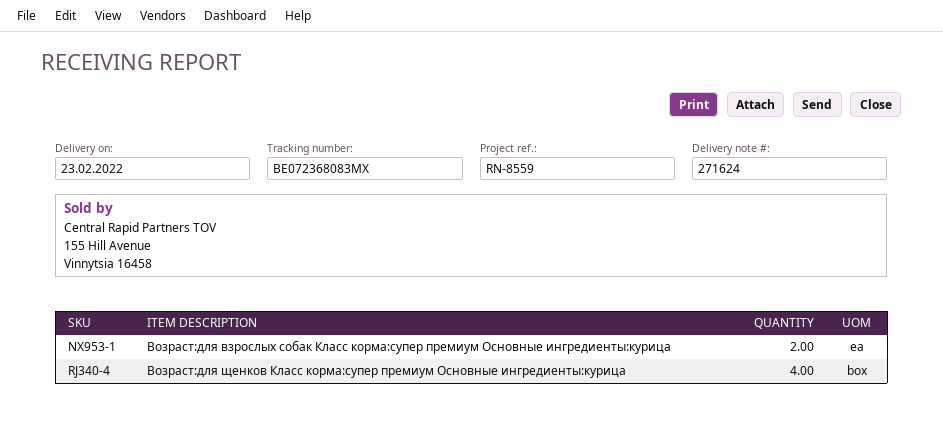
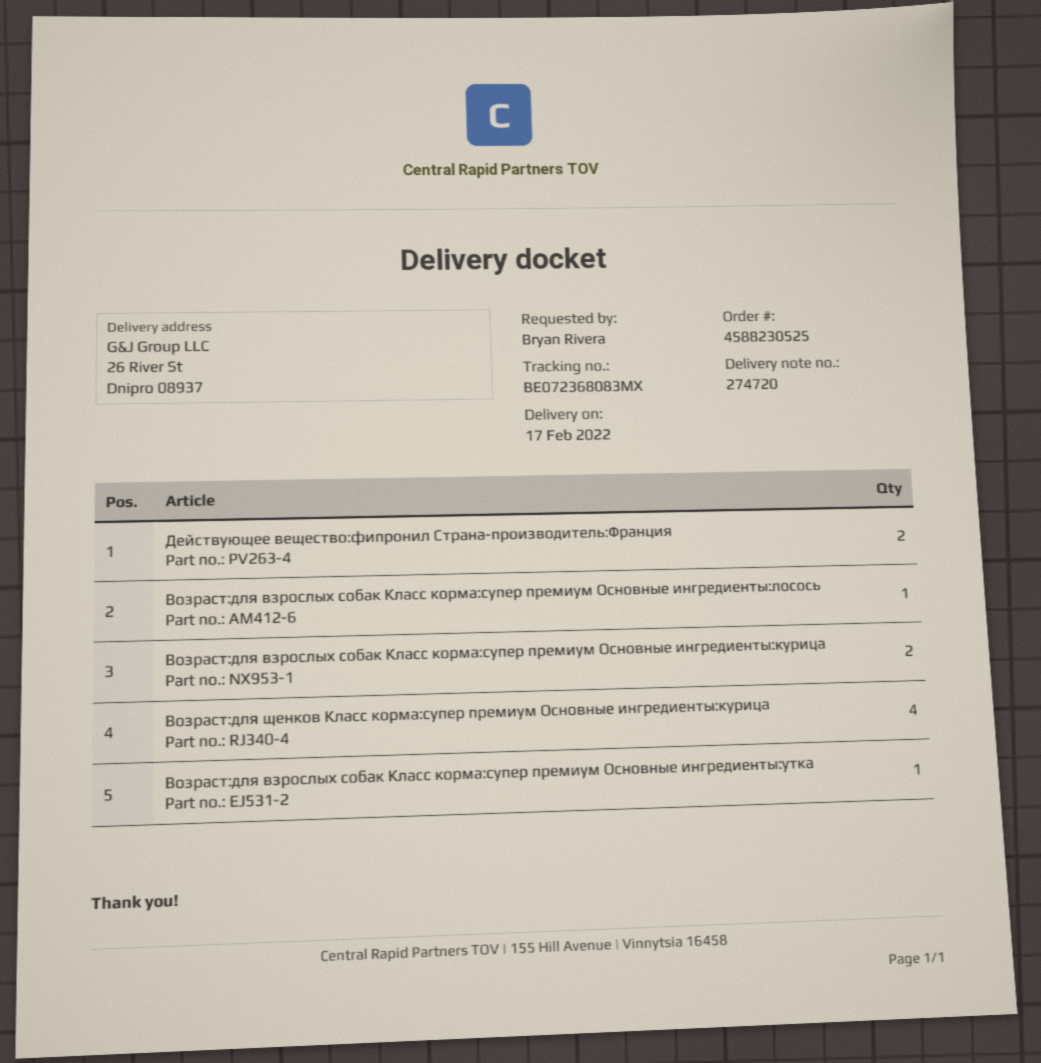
delivery note number: 271624 -> 274720
delivery date: 2022-02-23 -> 2022-02-17
Действующее вещество:фипронил Страна-производитель:Франция: none -> 2
Возраст:для взрослых собак Класс корма:супер премиум Основные ингредиенты:лосось: none -> 1
Возраст:для взрослых собак Класс корма:супер премиум Основные ингредиенты:утка: none -> 1

